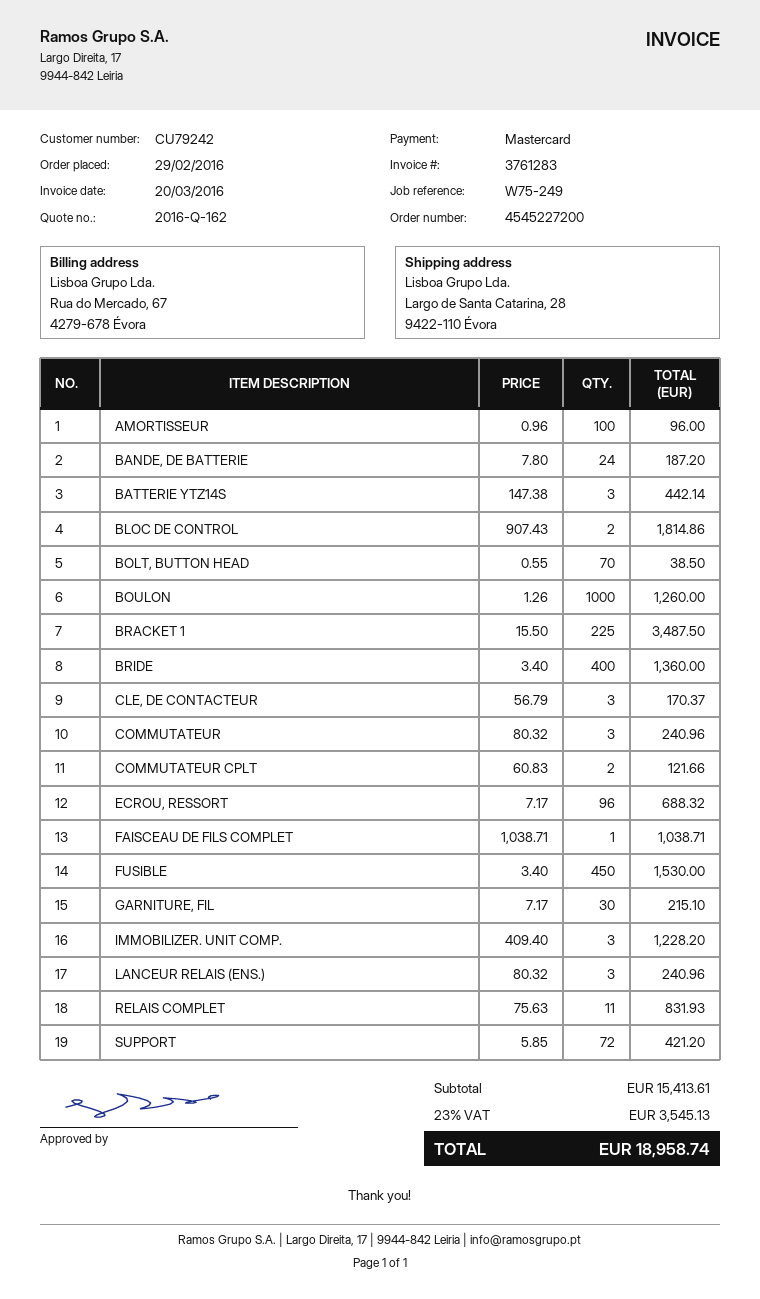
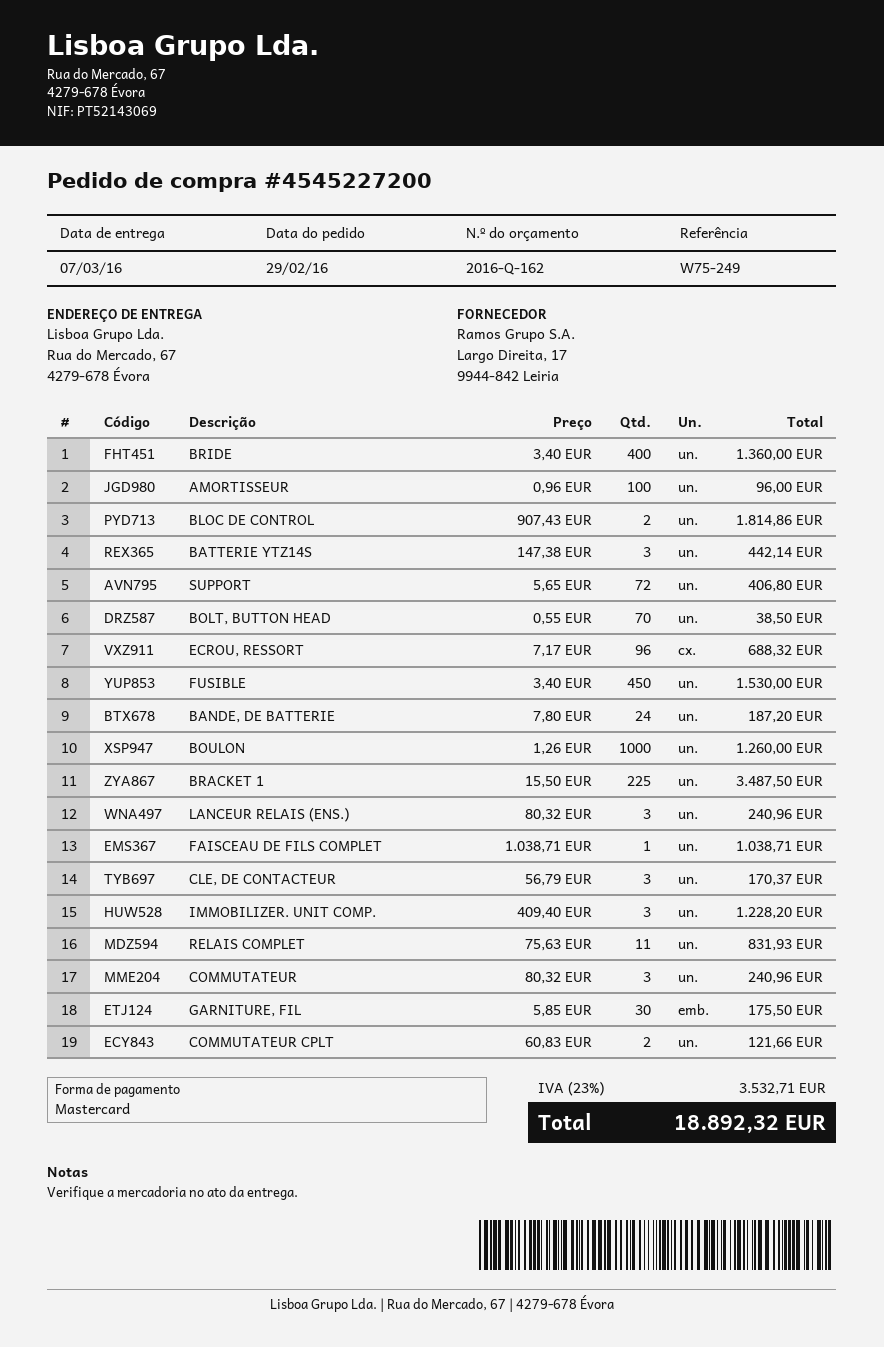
ship to: Largo de Santa Catarina, 28, 9422-110 Évora -> Rua do Mercado, 67, 4279-678 Évora
GARNITURE, FIL: 30 x 7.17 = 215.10 -> 30 x 5.85 = 175.50
SUPPORT: 72 x 5.85 = 421.20 -> 72 x 5.65 = 406.80
tax: 23% = 3545.13 -> 23% = 3532.71
total: 18958.74 -> 18892.32

